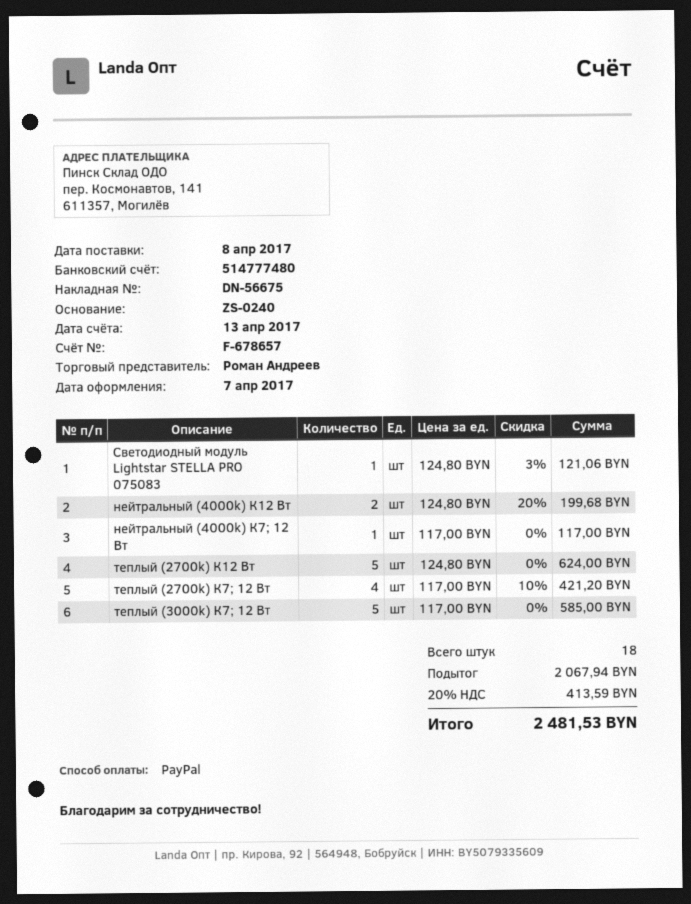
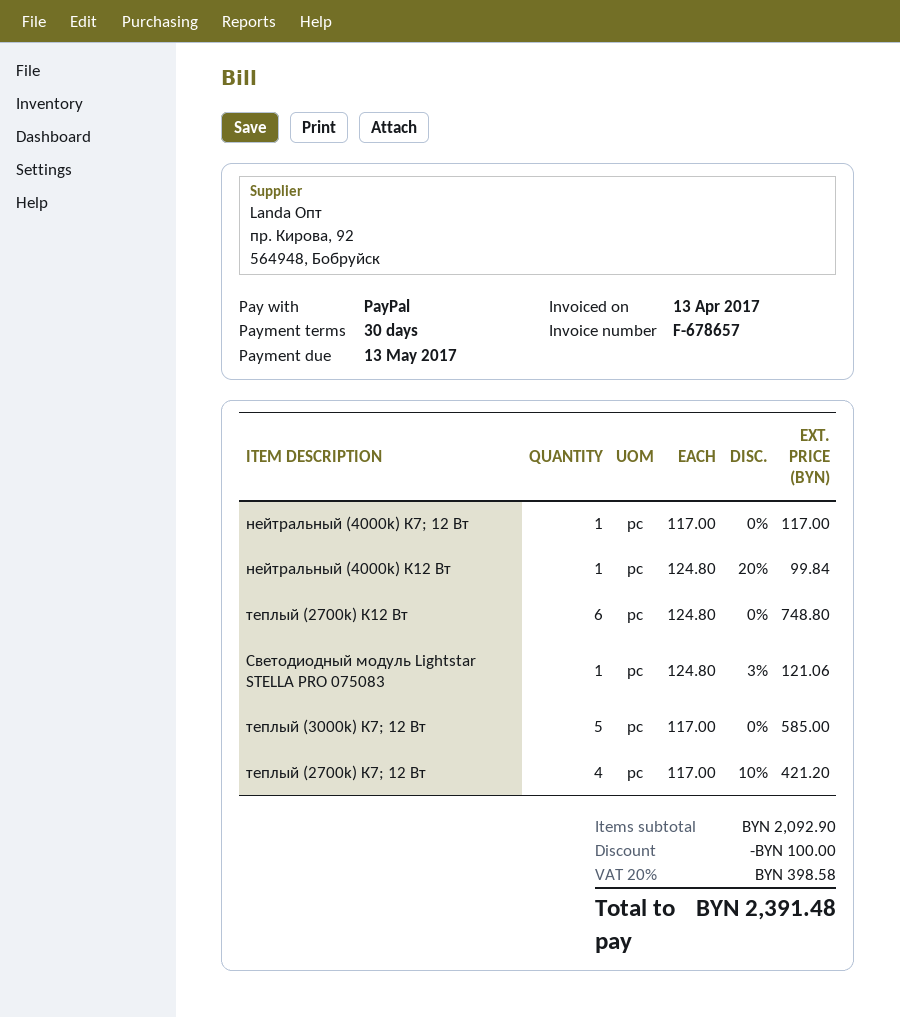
нейтральный (4000k) К12 Вт: 2 x 124.80 - 20% = 199.68 -> 1 x 124.80 - 20% = 99.84
теплый (2700k) К12 Вт: 5 x 124.80 = 624.00 -> 6 x 124.80 = 748.80
subtotal: 2067.94 -> 2092.90
discount: none -> 100.00
tax: 20% = 413.59 -> 20% = 398.58
total: 2481.53 -> 2391.48

